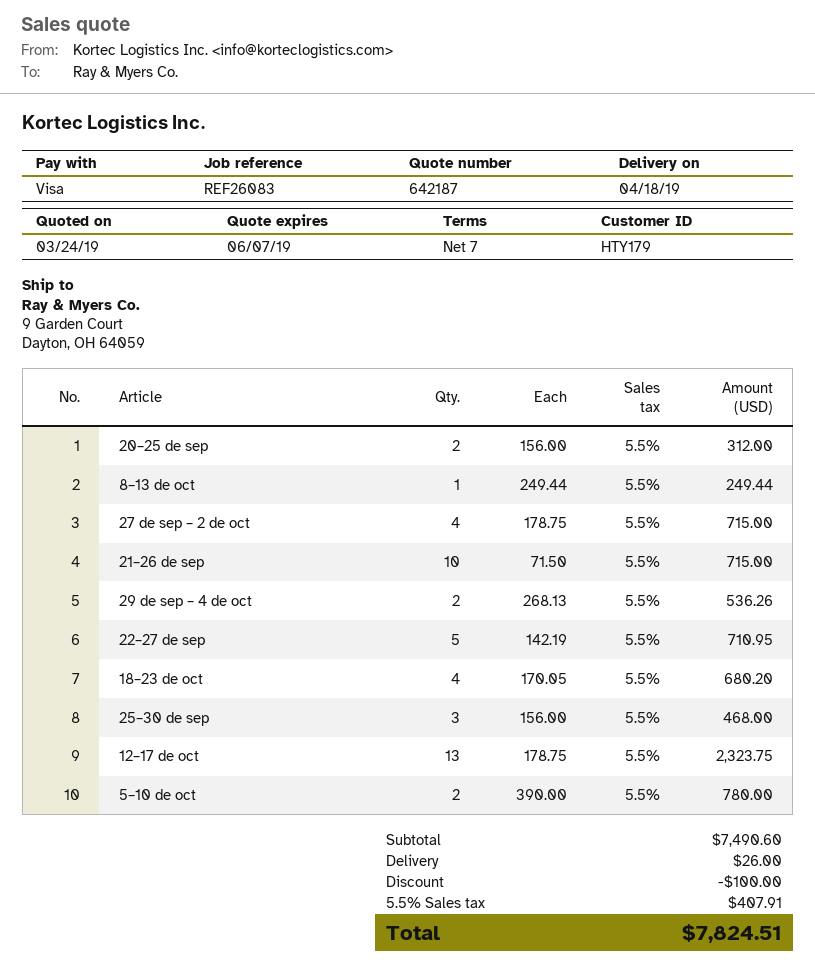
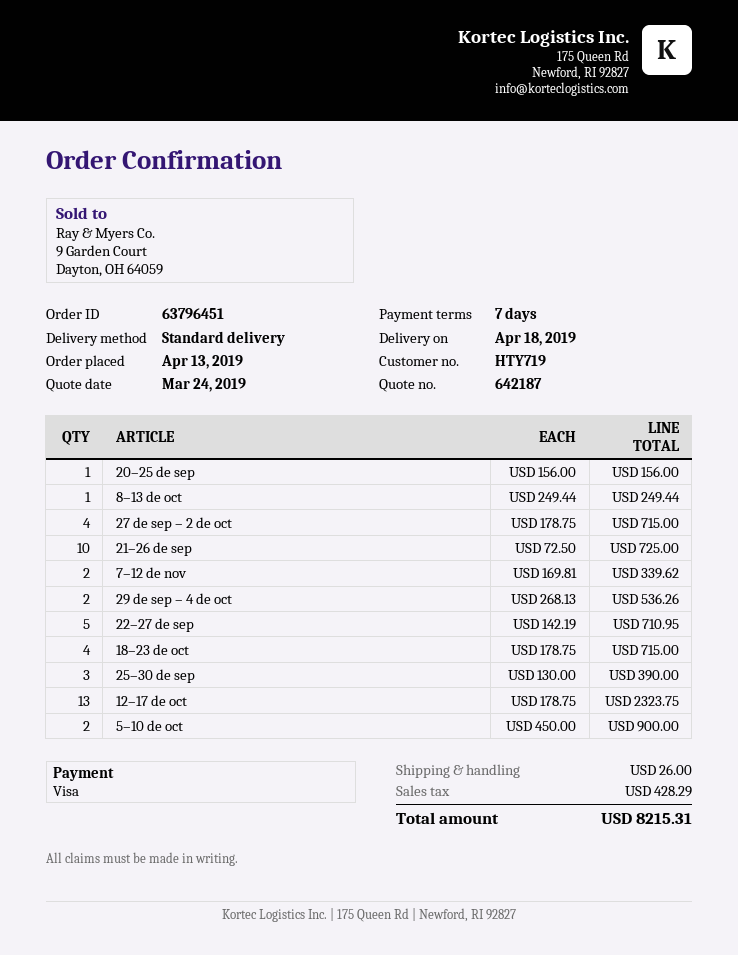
customer number: HTY179 -> HTY719
20–25 de sep: 2 x 156.00 = 312.00 -> 1 x 156.00 = 156.00
21–26 de sep: 10 x 71.50 = 715.00 -> 10 x 72.50 = 725.00
18–23 de oct: 4 x 170.05 = 680.20 -> 4 x 178.75 = 715.00
25–30 de sep: 3 x 156.00 = 468.00 -> 3 x 130.00 = 390.00
5–10 de oct: 2 x 390.00 = 780.00 -> 2 x 450.00 = 900.00
7–12 de nov: none -> 2 x 169.81 = 339.62
discount: 100.00 -> none
tax: 407.91 -> 428.29
total: 7824.51 -> 8215.31

